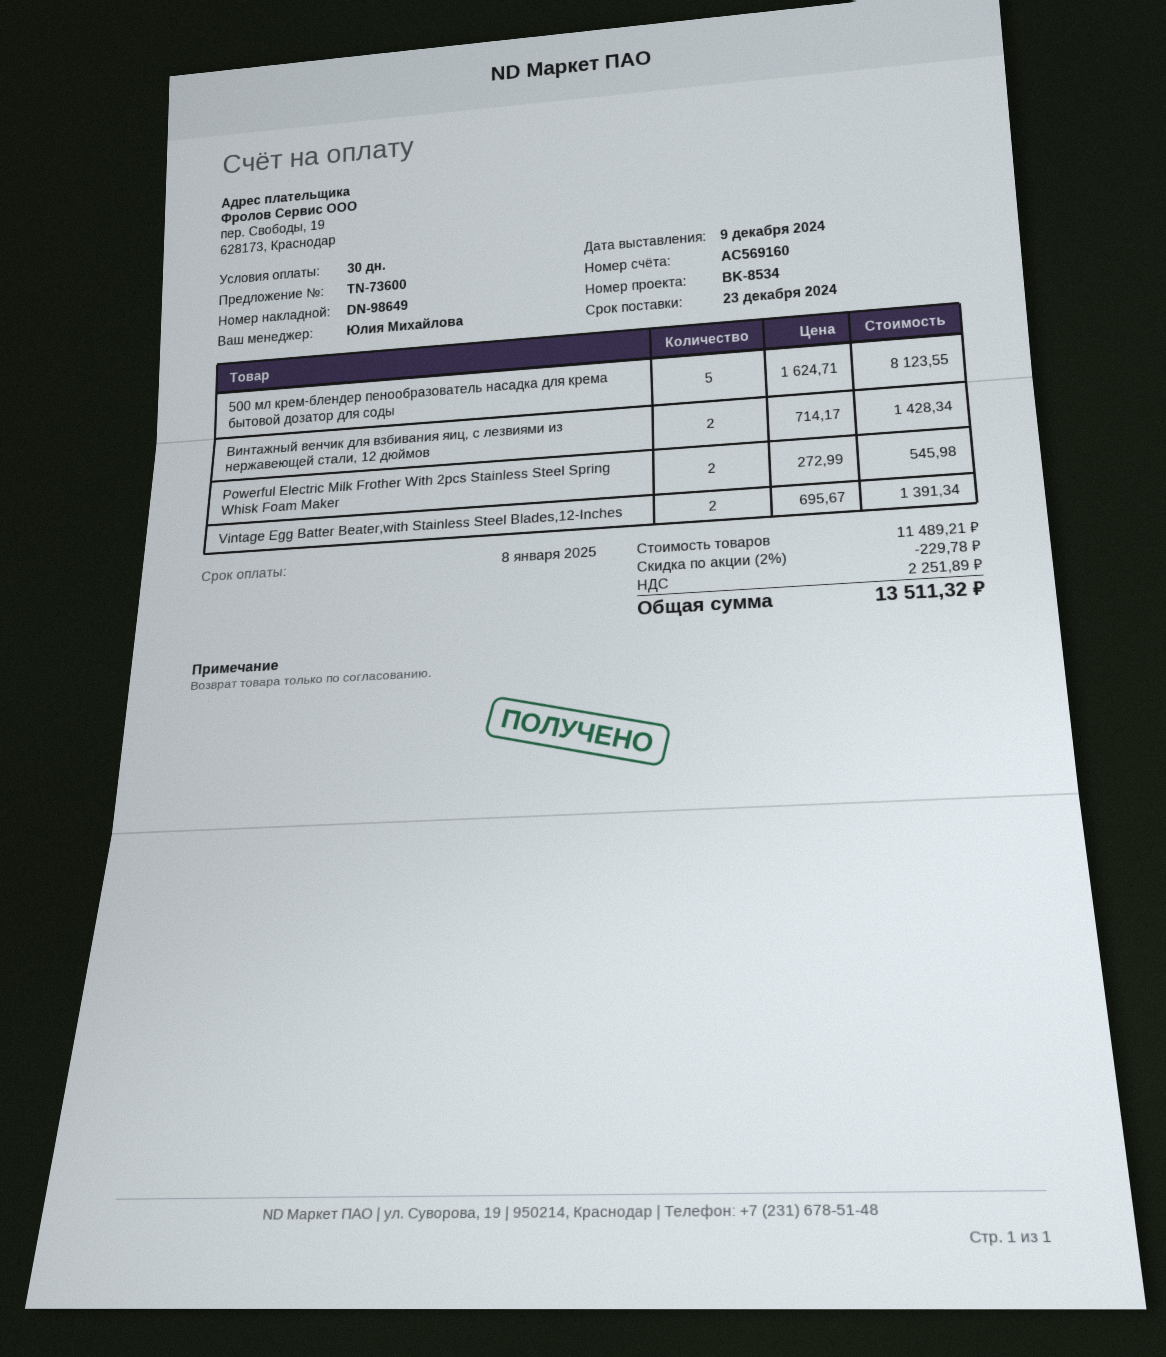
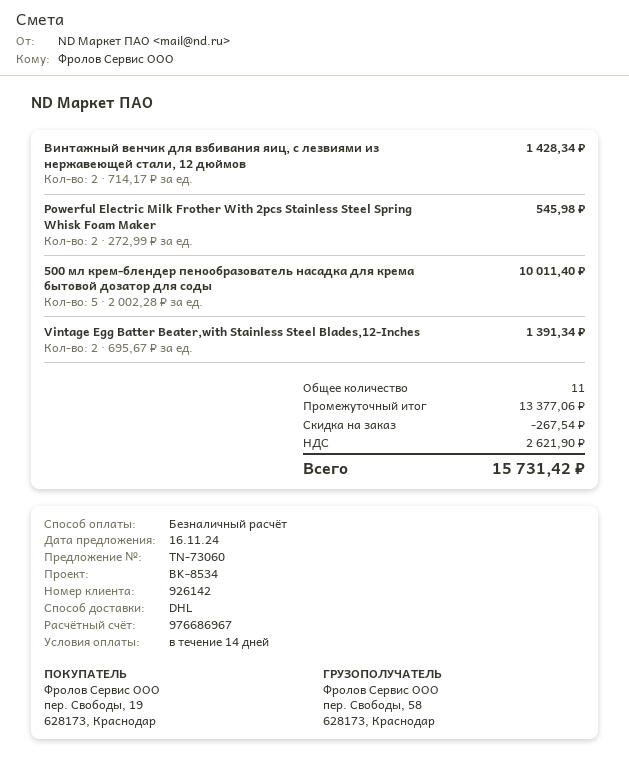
quote number: TN-73600 -> TN-73060
payment terms: 30 days -> 14 days
500 мл крем-блендер пенообразователь насадка для крема бытовой дозатор для соды: 5 x 1624.71 = 8123.55 -> 5 x 2002.28 = 10011.40
subtotal: 11489.21 -> 13377.06
discount: 229.78 -> 267.54
tax: 2251.89 -> 2621.90
total: 13511.32 -> 15731.42

